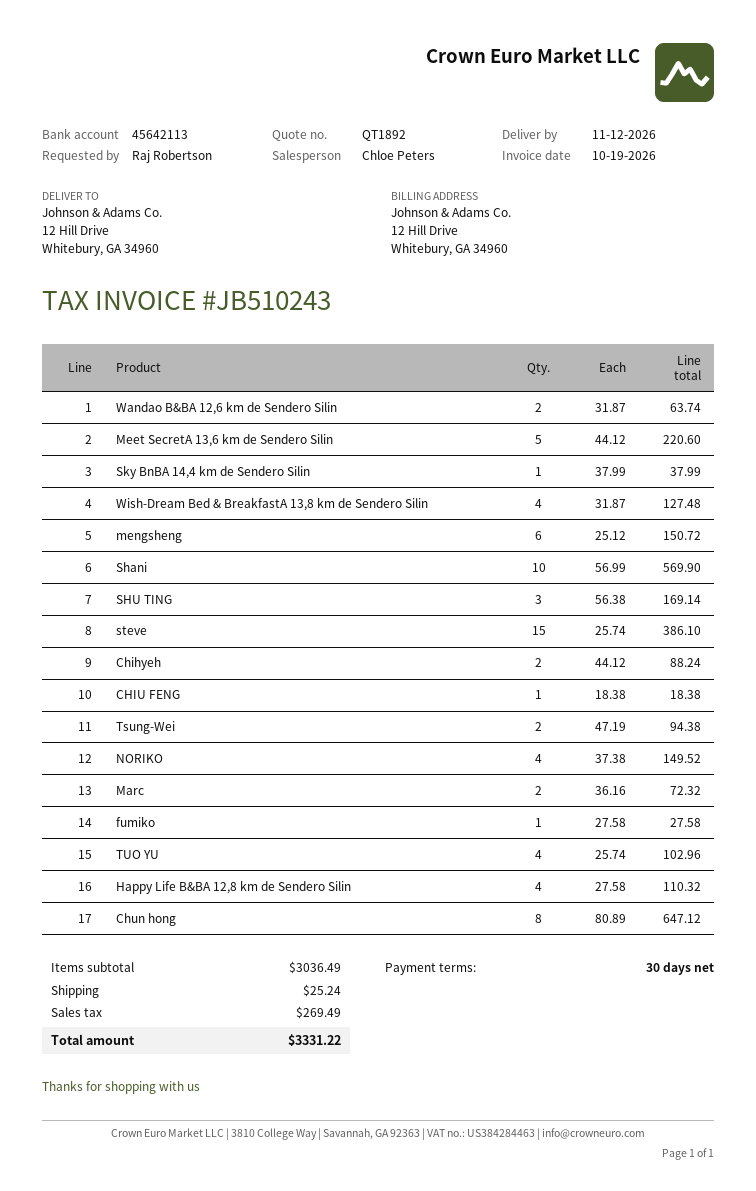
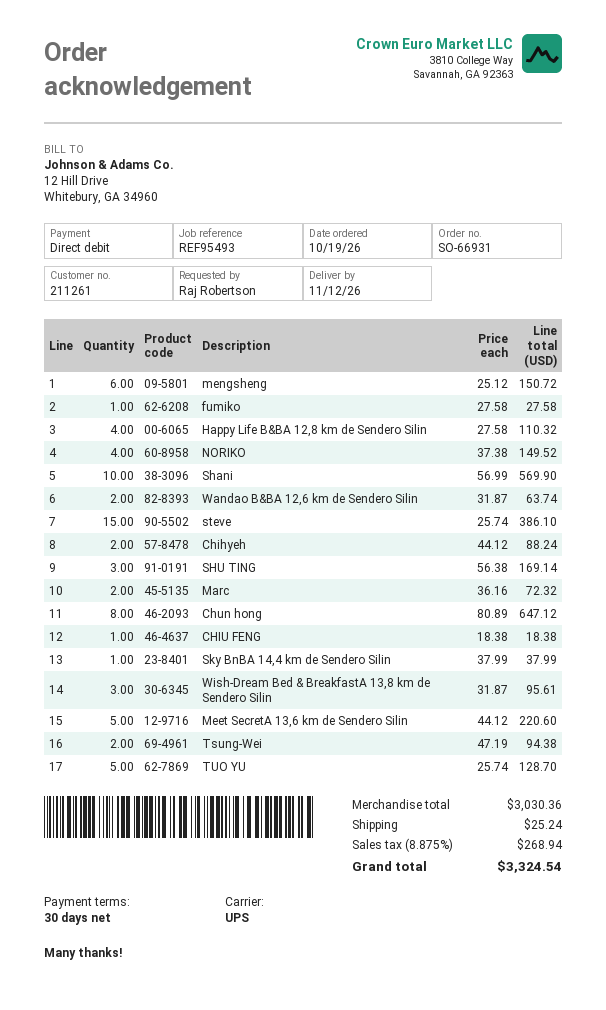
Wish-Dream Bed & BreakfastA 13,8 km de Sendero Silin: 4 x 31.87 = 127.48 -> 3 x 31.87 = 95.61
TUO YU: 4 x 25.74 = 102.96 -> 5 x 25.74 = 128.70
subtotal: 3036.49 -> 3030.36
tax: 269.49 -> 268.94
total: 3331.22 -> 3324.54

